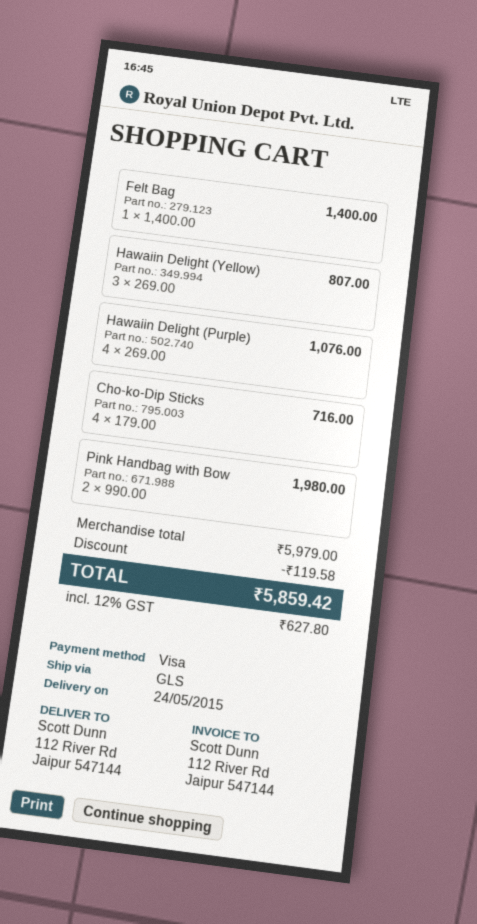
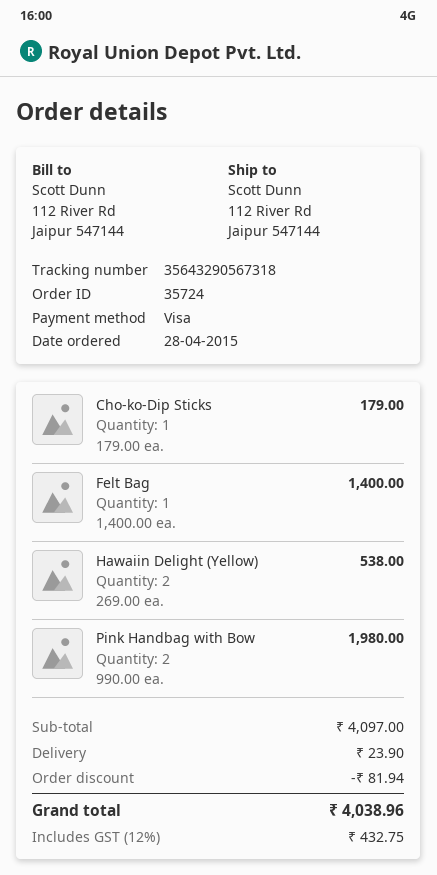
Hawaiin Delight (Yellow): 3 x 269.00 = 807.00 -> 2 x 269.00 = 538.00
Hawaiin Delight (Purple): 4 x 269.00 = 1076.00 -> none
Cho-ko-Dip Sticks: 4 x 179.00 = 716.00 -> 1 x 179.00 = 179.00
subtotal: 5979.00 -> 4097.00
discount: 119.58 -> 81.94
shipping: none -> 23.90
tax: 12% = 627.80 -> 12% = 432.75
total: 5859.42 -> 4038.96

